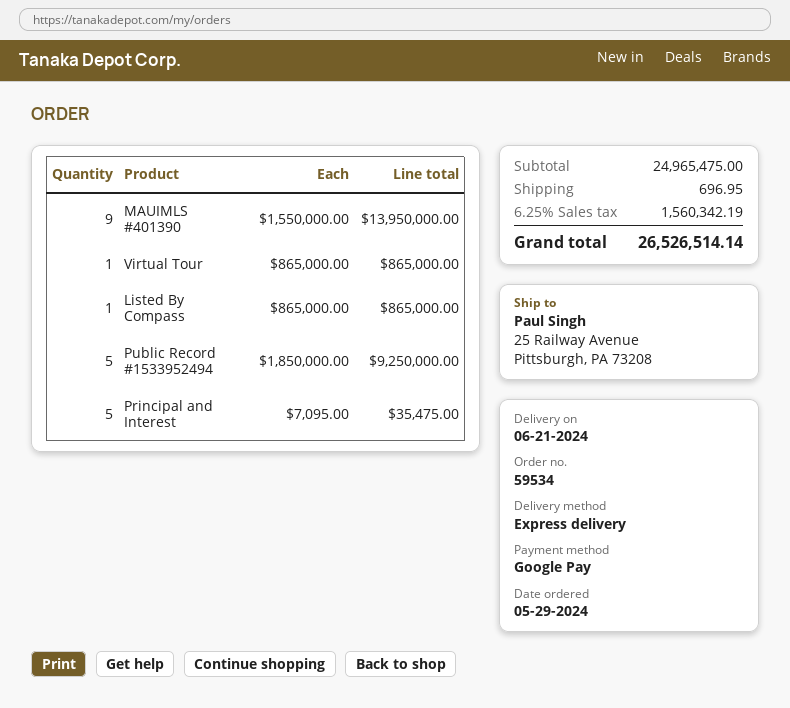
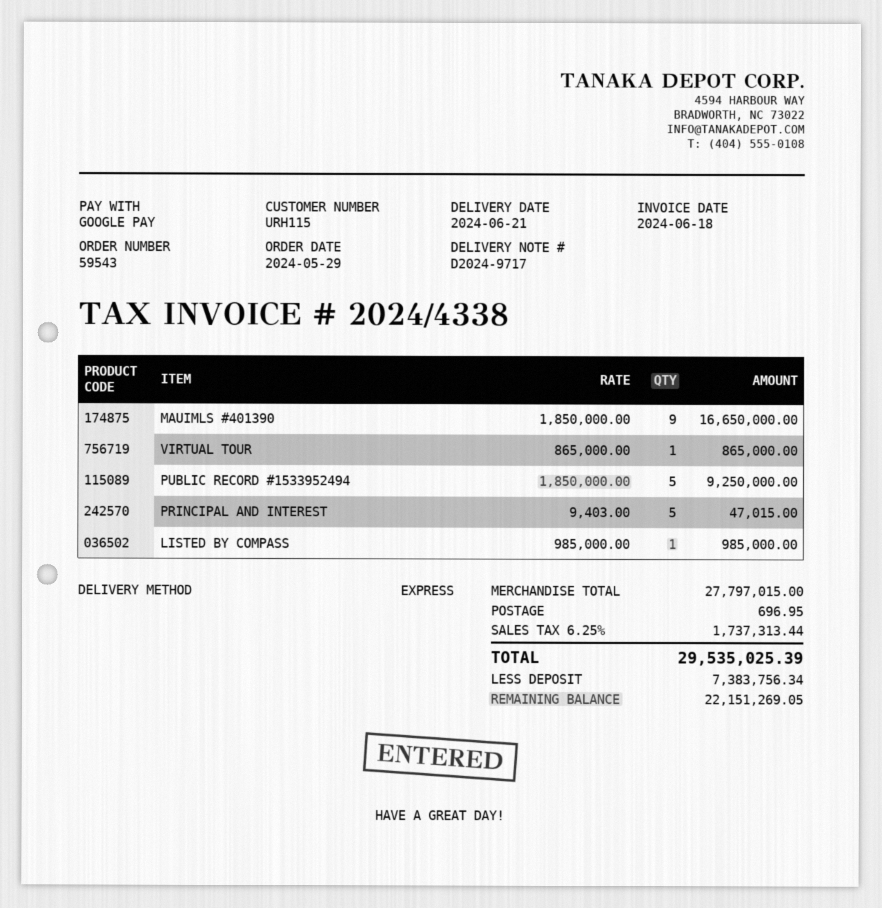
order number: 59534 -> 59543
MAUIMLS #401390: 9 x 1550000.00 = 13950000.00 -> 9 x 1850000.00 = 16650000.00
Listed By Compass: 1 x 865000.00 = 865000.00 -> 1 x 985000.00 = 985000.00
Principal and Interest: 5 x 7095.00 = 35475.00 -> 5 x 9403.00 = 47015.00
subtotal: 24965475.00 -> 27797015.00
tax: 6.25% = 1560342.19 -> 6.25% = 1737313.44
total: 26526514.14 -> 29535025.39

